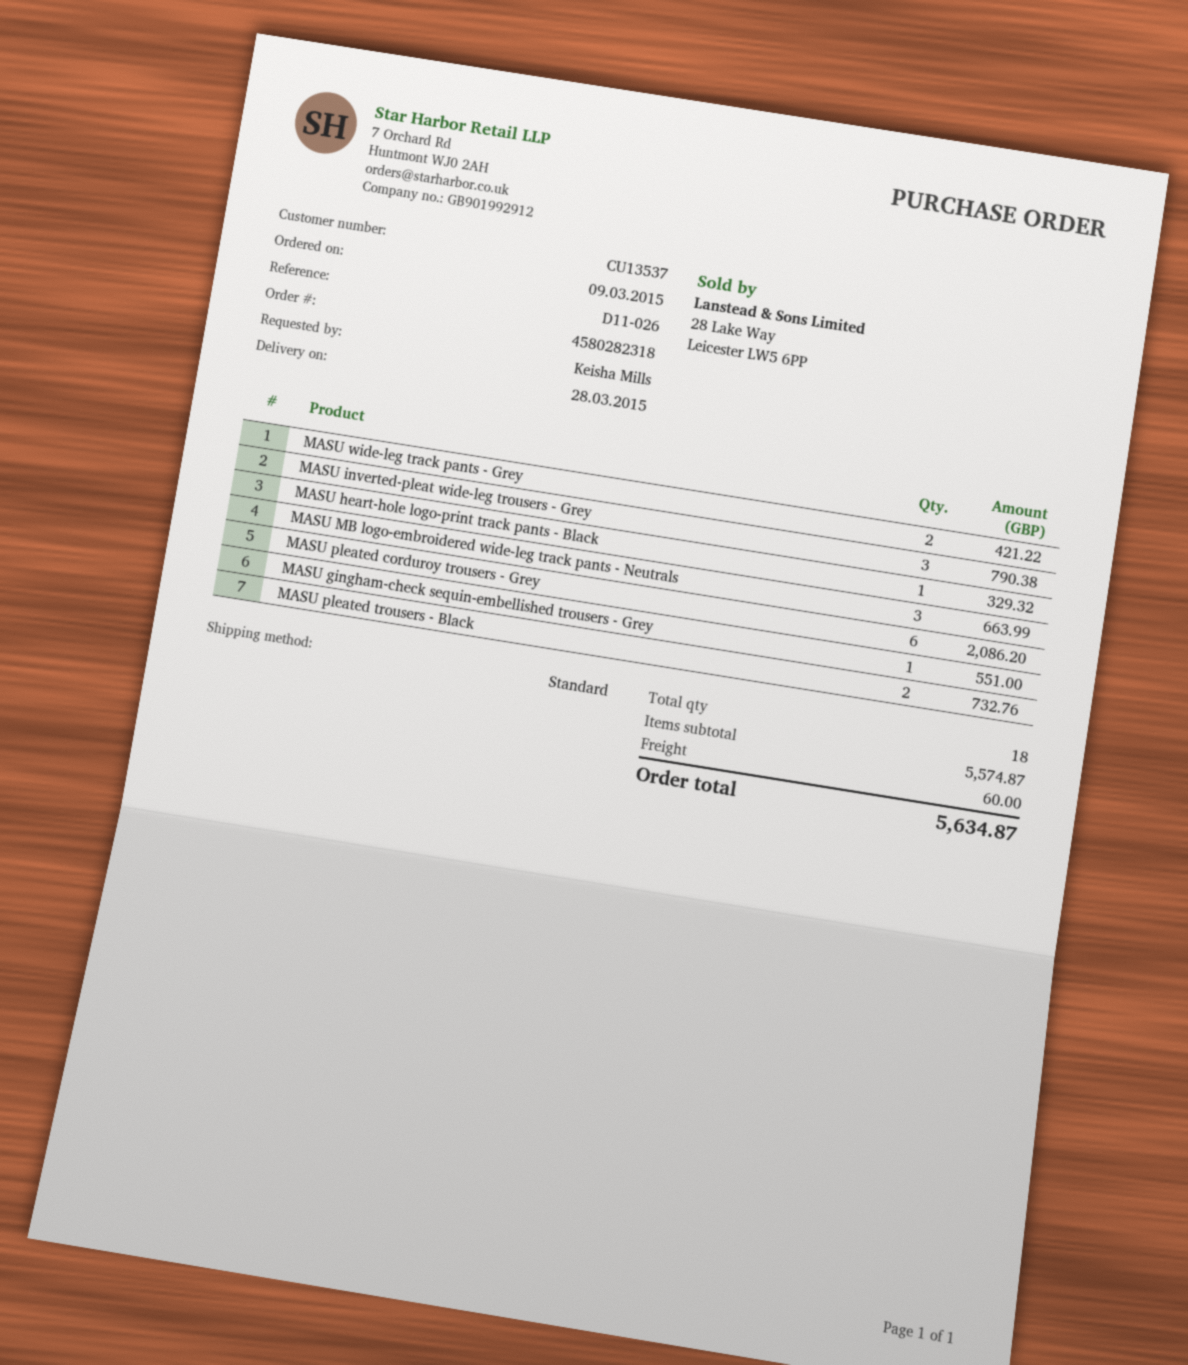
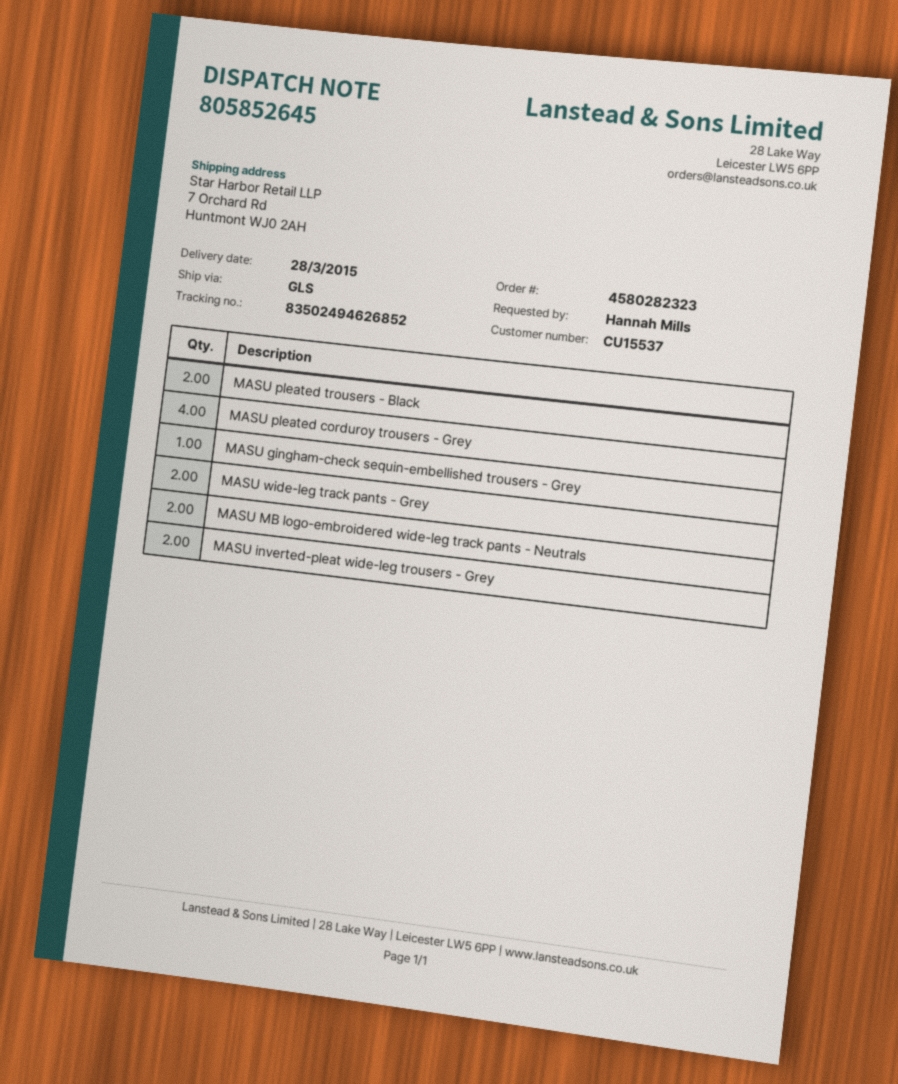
order number: 4580282318 -> 4580282323
customer number: CU13537 -> CU15537
ordered by: Keisha Mills -> Hannah Mills
shipping method: standard -> GLS
MASU inverted-pleat wide-leg trousers - Grey: 3 -> 2
MASU heart-hole logo-print track pants - Black: 1 -> none
MASU MB logo-embroidered wide-leg track pants - Neutrals: 3 -> 2
MASU pleated corduroy trousers - Grey: 6 -> 4

